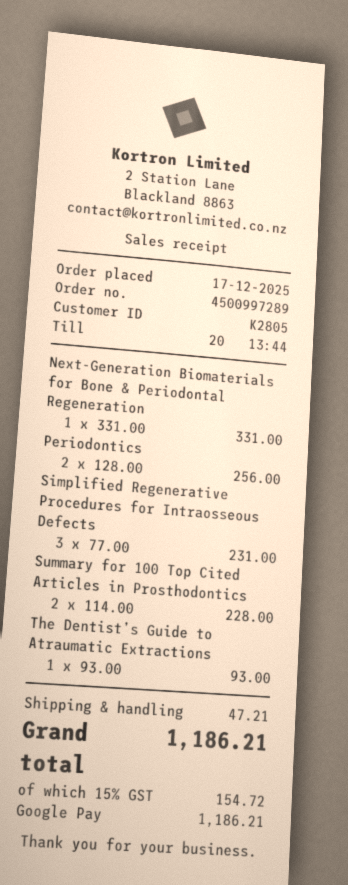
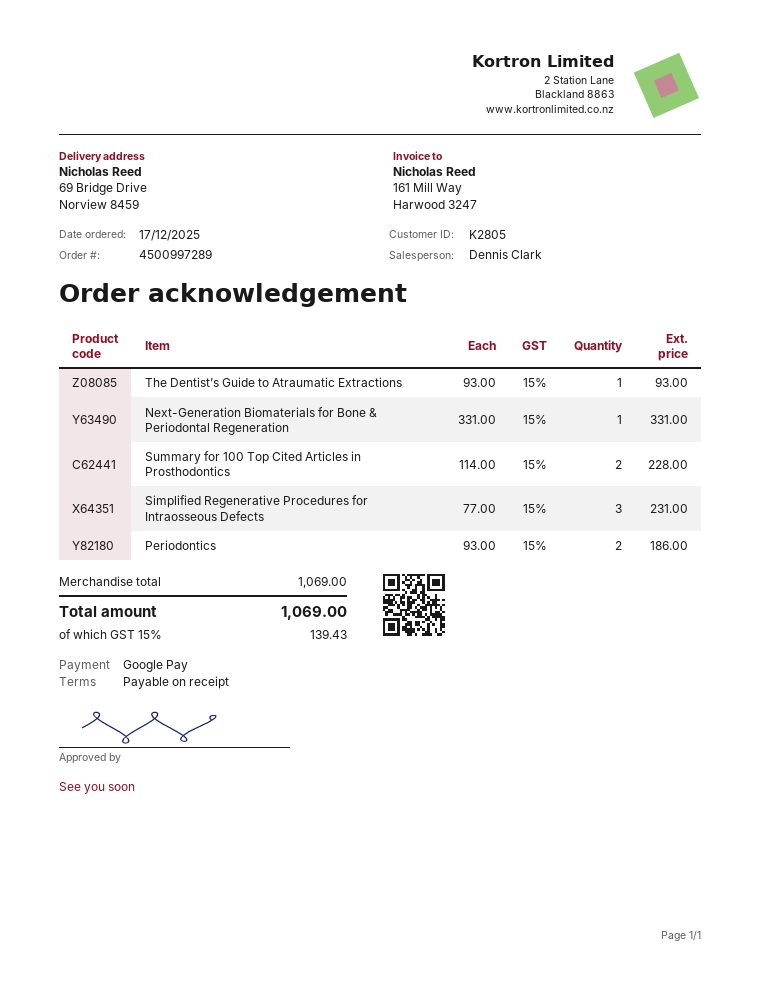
Periodontics: 2 x 128.00 = 256.00 -> 2 x 93.00 = 186.00
shipping: 47.21 -> none
tax: 15% = 154.72 -> 15% = 139.43
total: 1186.21 -> 1069.00

